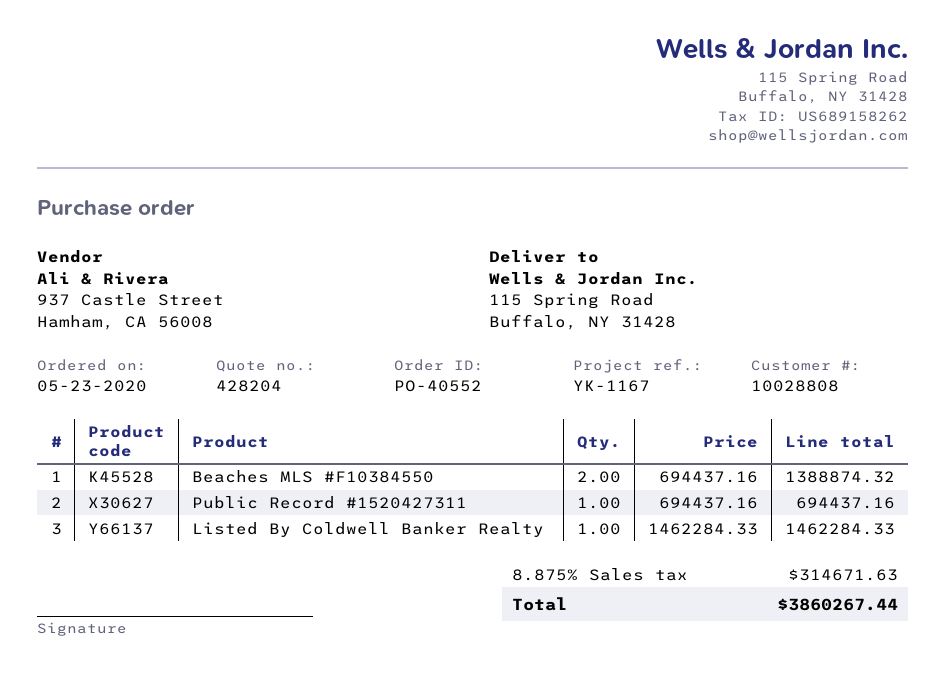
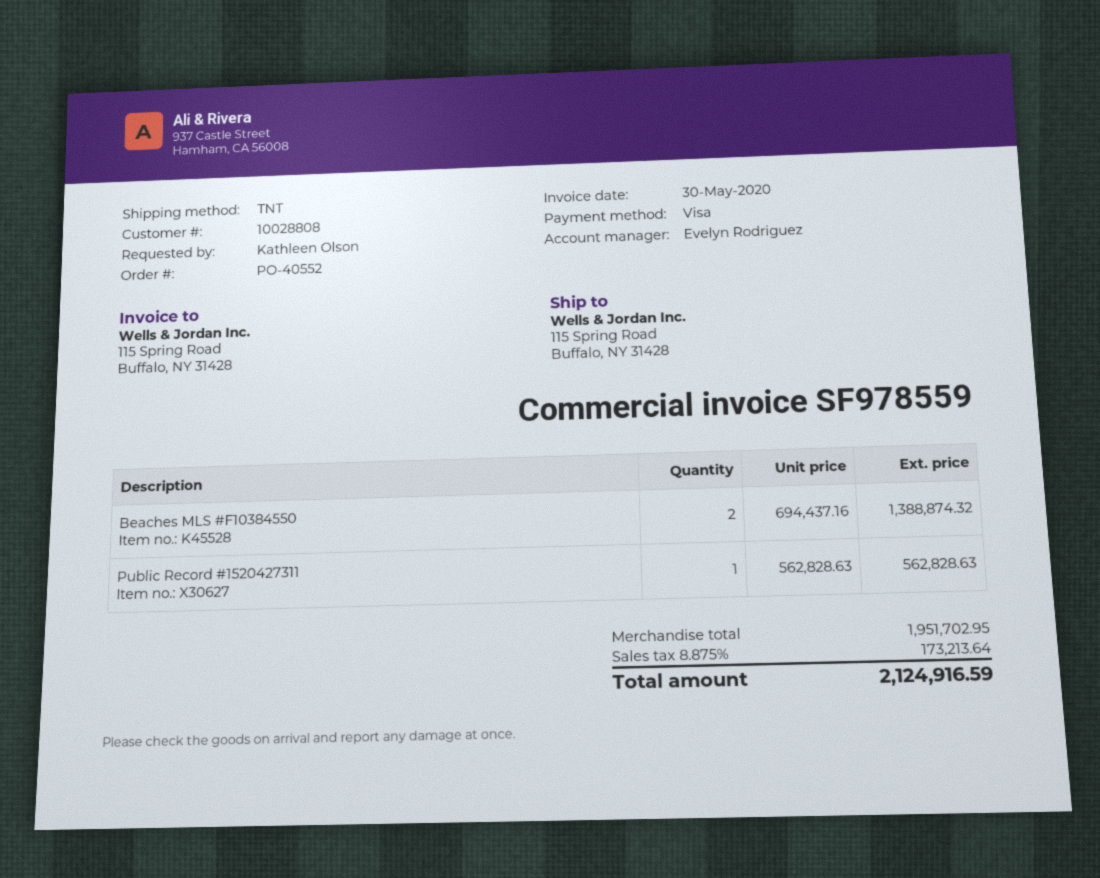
Public Record #1520427311: 1 x 694437.16 = 694437.16 -> 1 x 562828.63 = 562828.63
Listed By Coldwell Banker Realty: 1 x 1462284.33 = 1462284.33 -> none
tax: 8.875% = 314671.63 -> 8.875% = 173213.64
total: 3860267.44 -> 2124916.59

